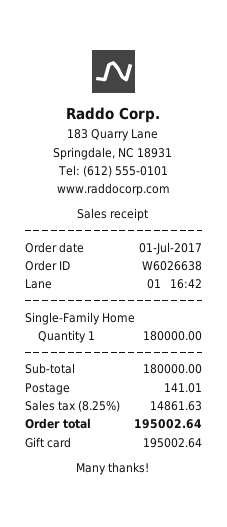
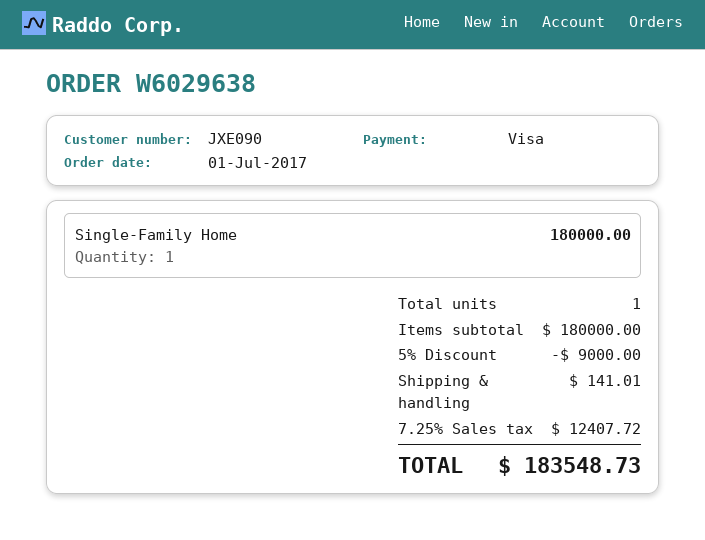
order number: W6026638 -> W6029638
payment method: gift card -> Visa
discount: none -> 5% = 9000.00
tax: 8.25% = 14861.63 -> 7.25% = 12407.72
total: 195002.64 -> 183548.73

